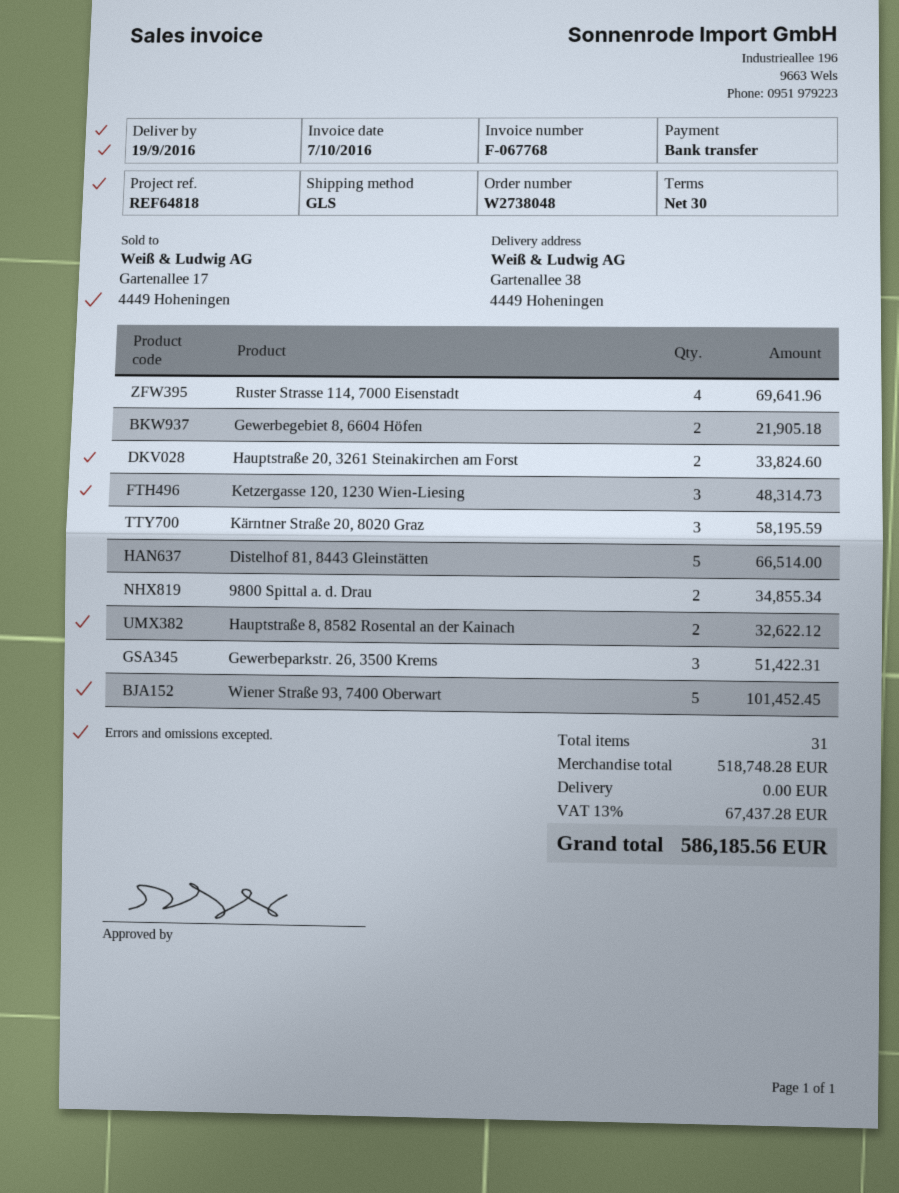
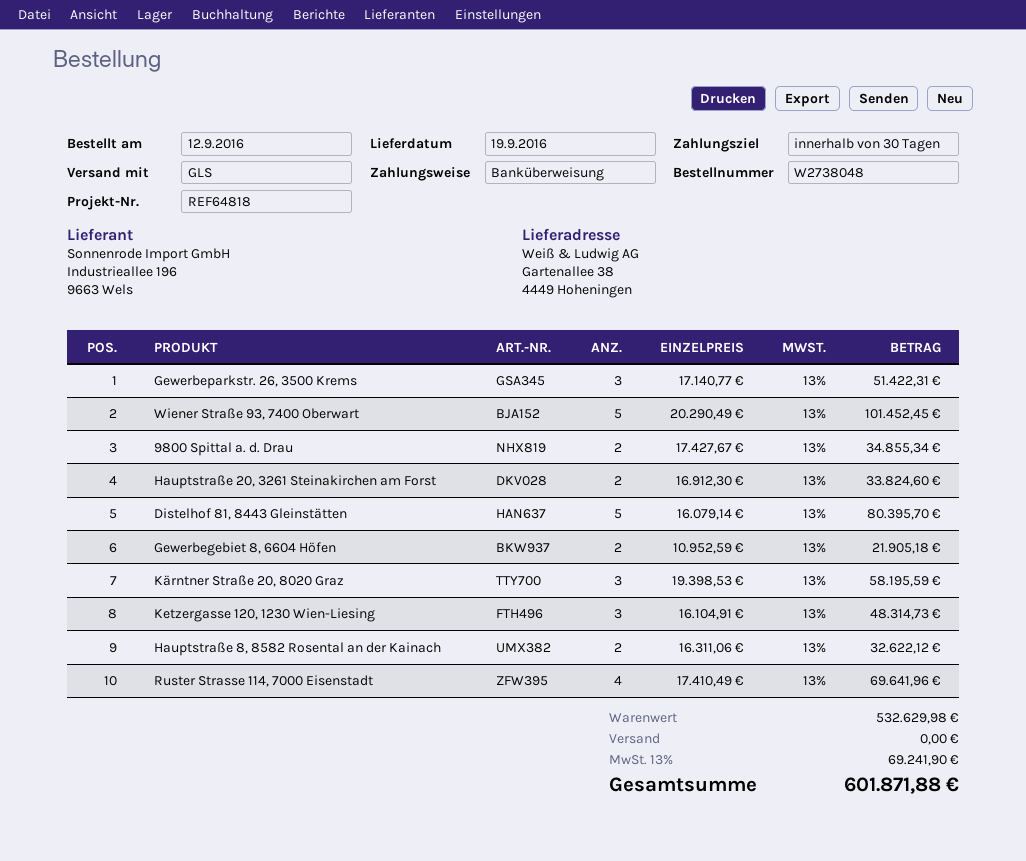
Distelhof 81, 8443 Gleinstätten: 5 for 66514.00 -> 5 for 80395.70
subtotal: 518748.28 -> 532629.98
tax: 13% = 67437.28 -> 13% = 69241.90
total: 586185.56 -> 601871.88

